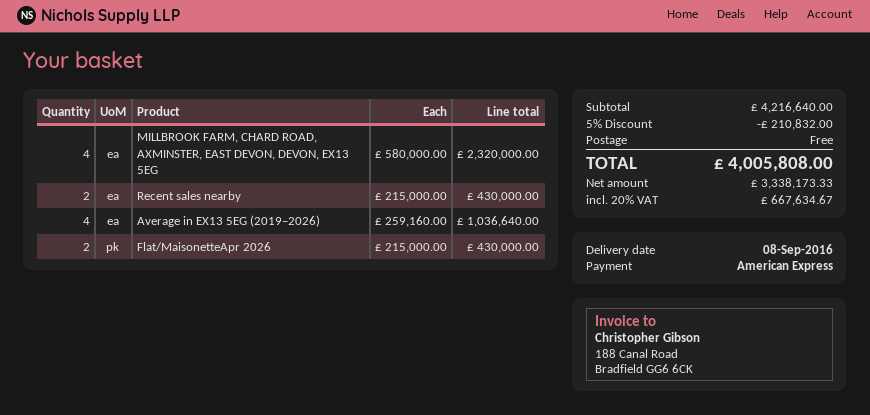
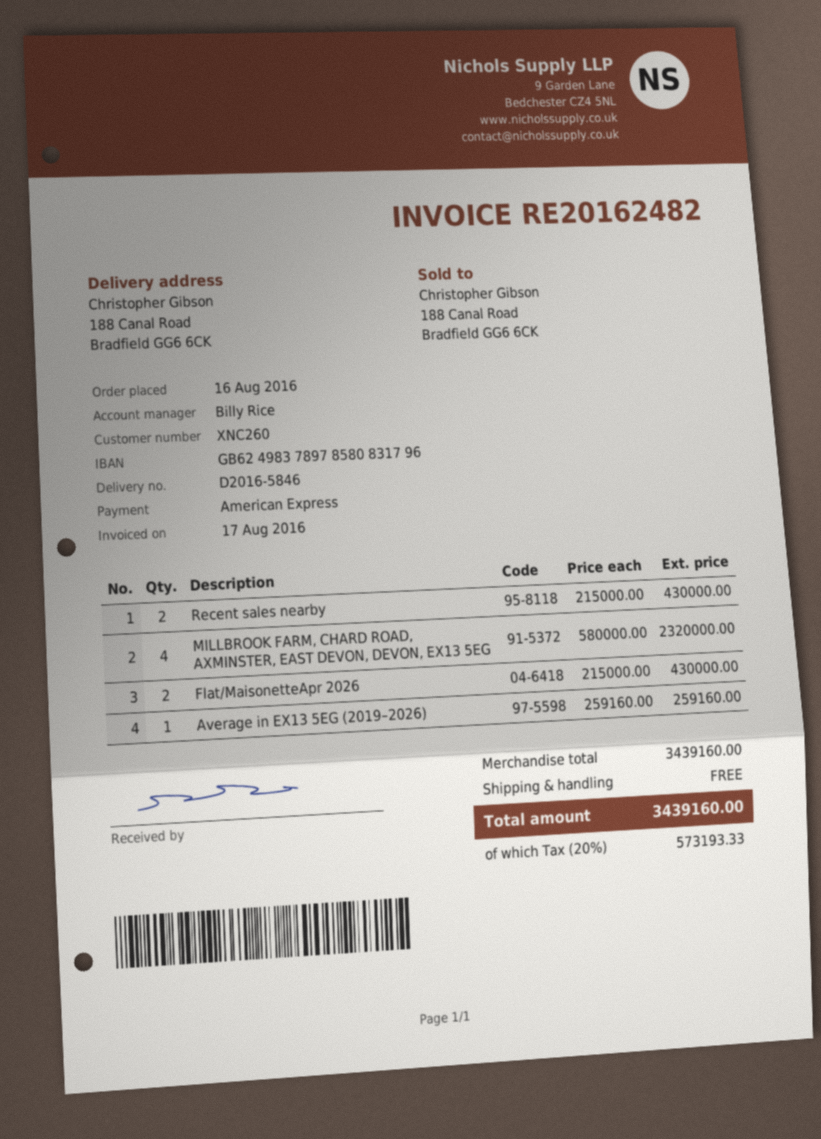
Average in EX13 5EG (2019–2026): 4 x 259160.00 = 1036640.00 -> 1 x 259160.00 = 259160.00
subtotal: 4216640.00 -> 3439160.00
discount: 5% = 210832.00 -> none
tax: 20% = 667634.67 -> 20% = 573193.33
total: 4005808.00 -> 3439160.00

